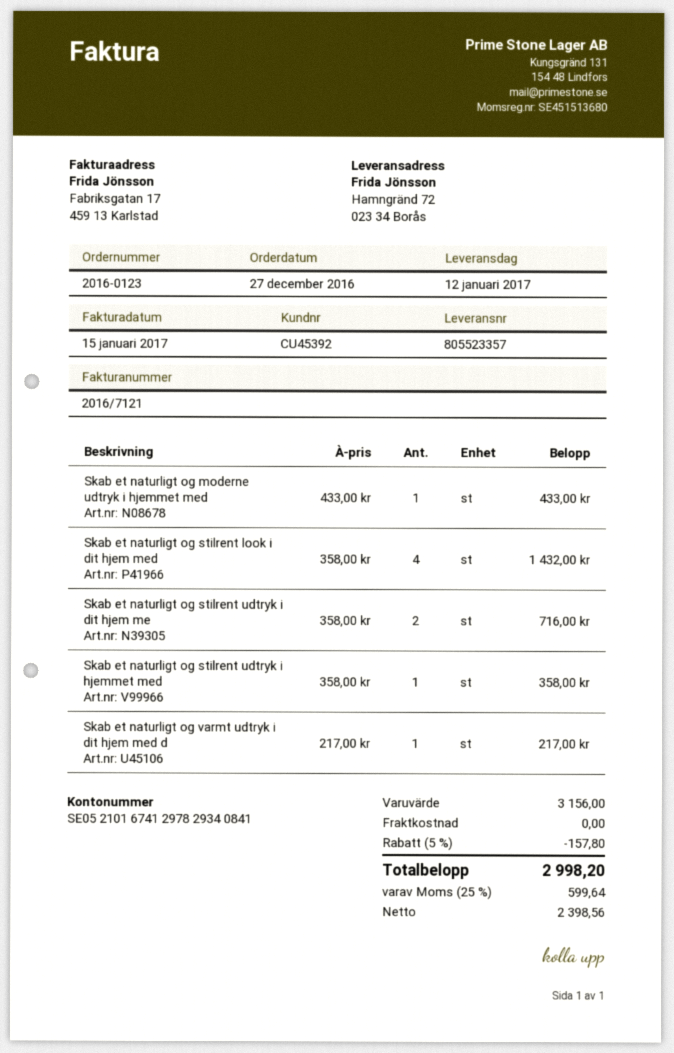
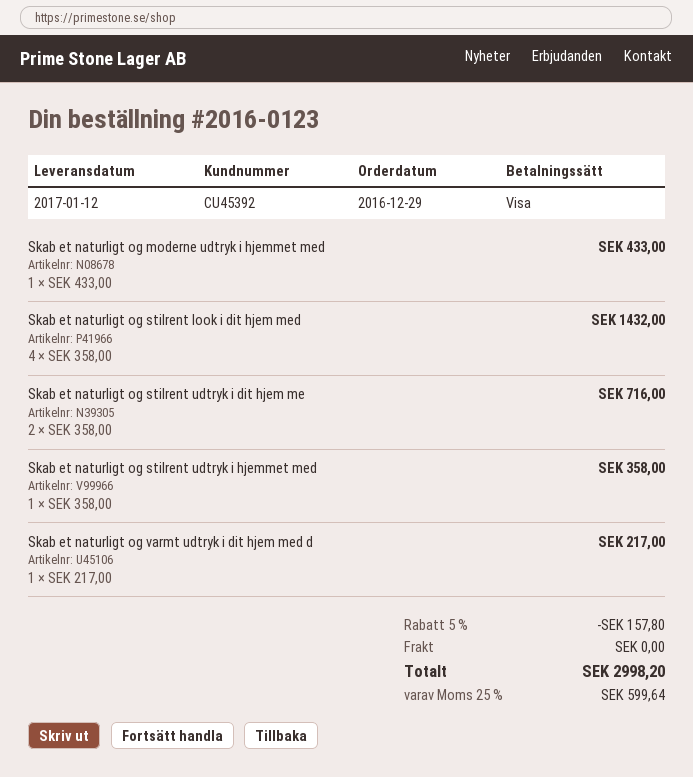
order date: 2016-12-27 -> 2016-12-29

